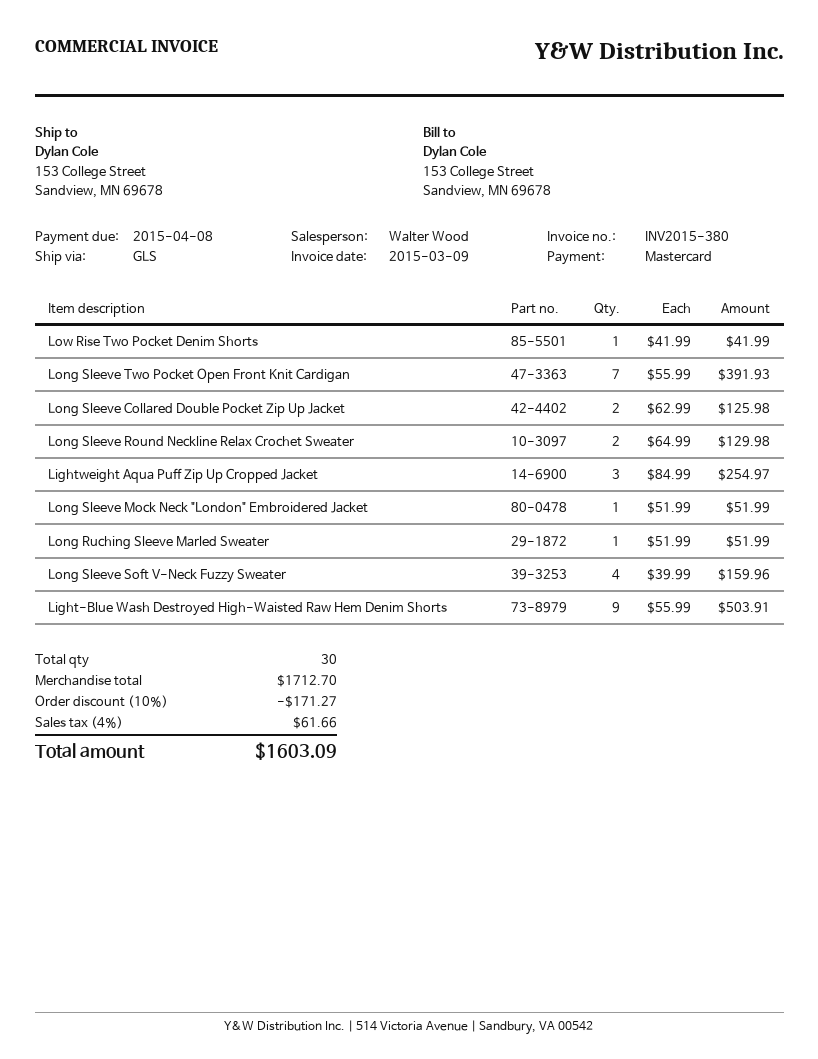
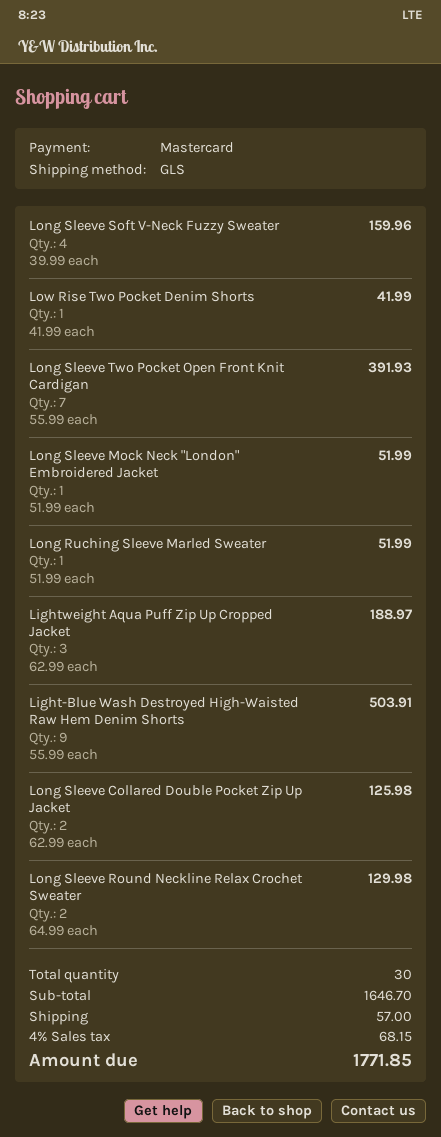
Lightweight Aqua Puff Zip Up Cropped Jacket: 3 x 84.99 = 254.97 -> 3 x 62.99 = 188.97
subtotal: 1712.70 -> 1646.70
discount: 10% = 171.27 -> none
shipping: none -> 57.00
tax: 4% = 61.66 -> 4% = 68.15
total: 1603.09 -> 1771.85

